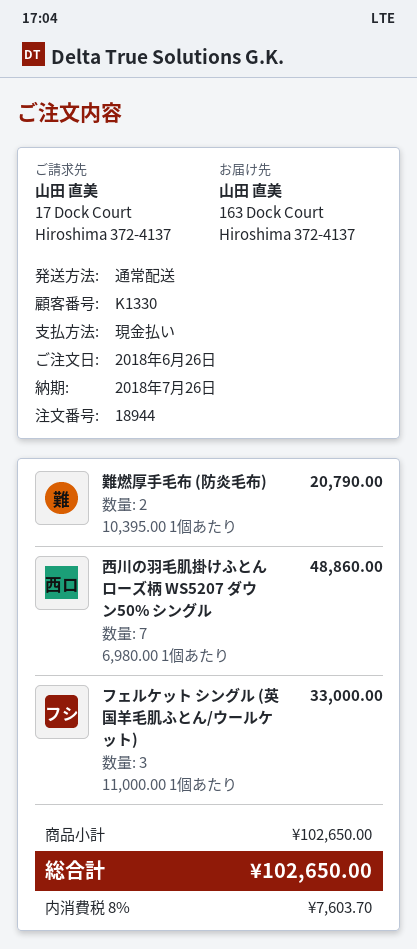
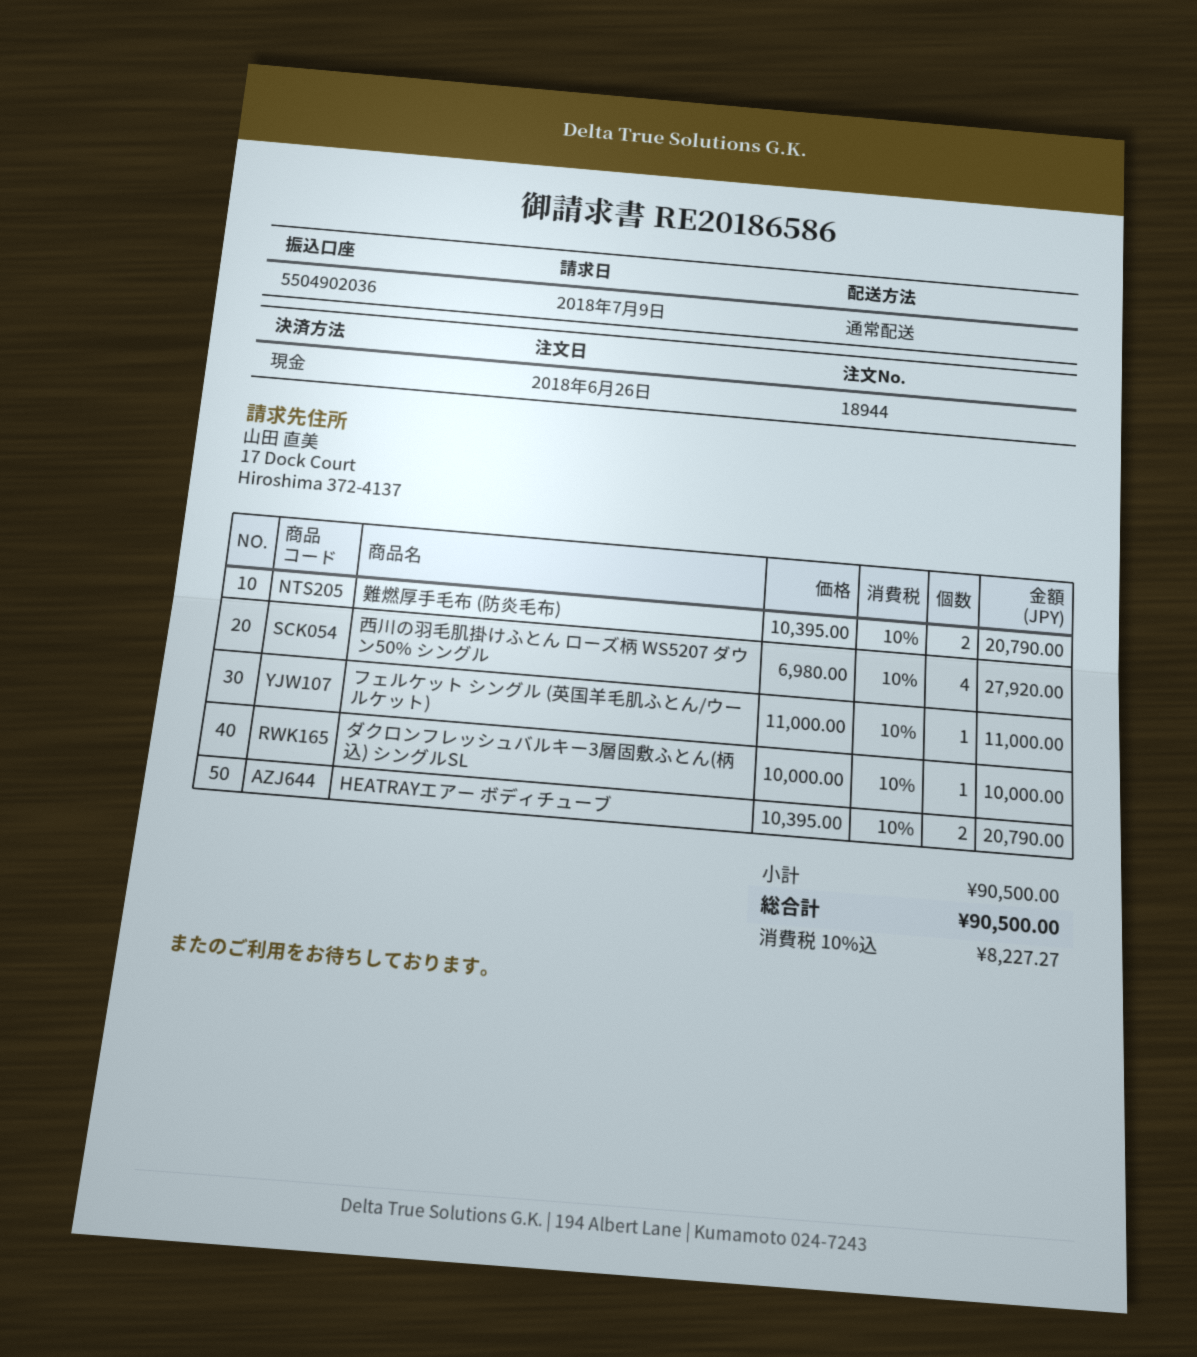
西川の羽毛肌掛けふとん ローズ柄 WS5207 ダウン50% シングル: 7 x 6980.00 = 48860.00 -> 4 x 6980.00 = 27920.00
フェルケット シングル (英国羊毛肌ふとん/ウールケット): 3 x 11000.00 = 33000.00 -> 1 x 11000.00 = 11000.00
ダクロンフレッシュバルキー3層固敷ふとん(柄込) シングルSL: none -> 1 x 10000.00 = 10000.00
HEATRAYエアー ボディチューブ: none -> 2 x 10395.00 = 20790.00
subtotal: 102650.00 -> 90500.00
tax: 8% = 7603.70 -> 10% = 8227.27
total: 102650.00 -> 90500.00

